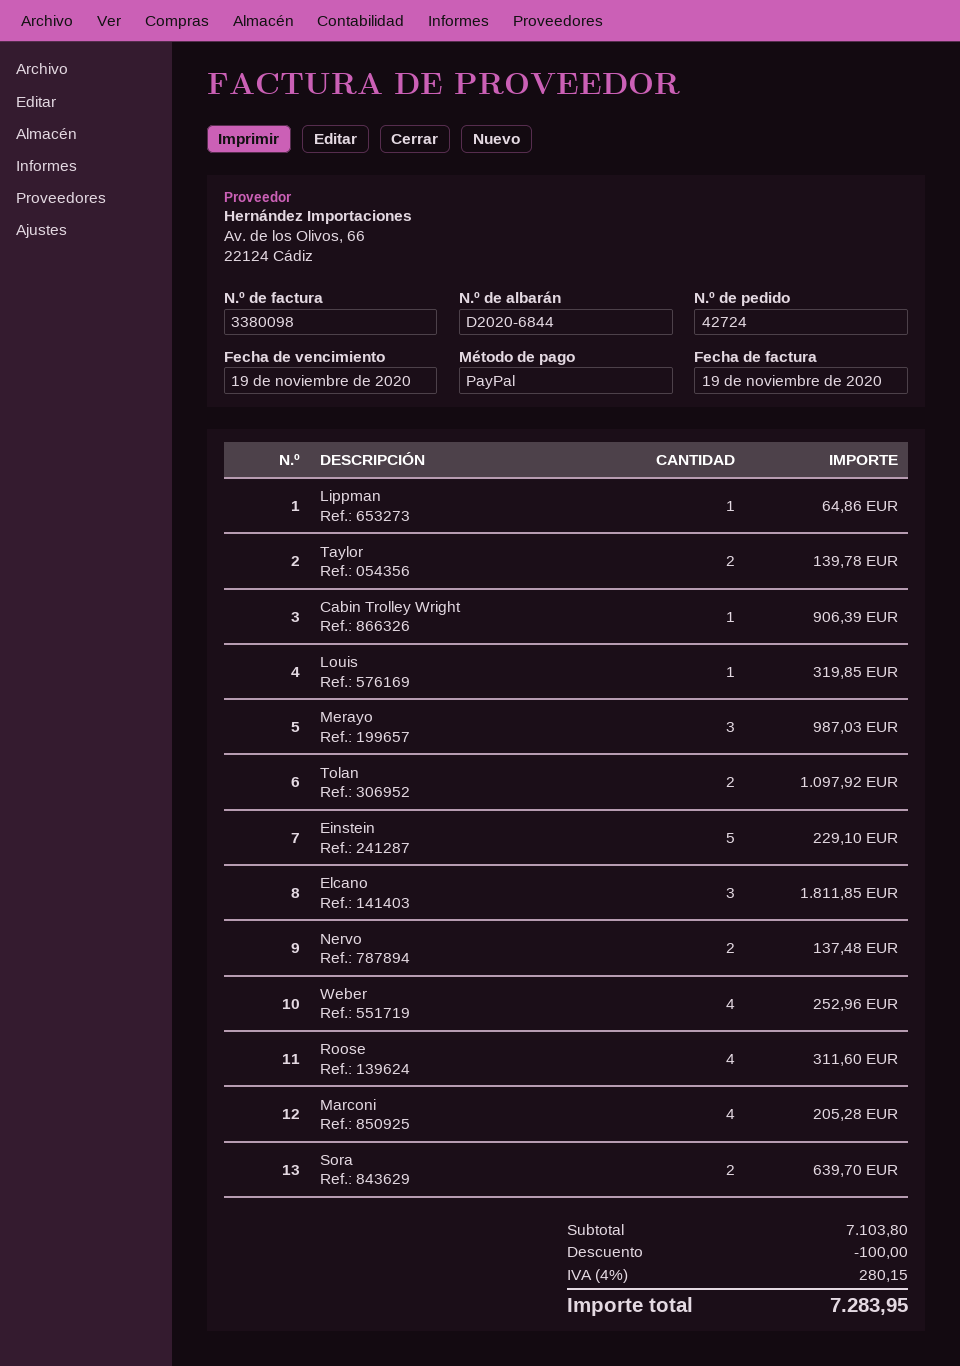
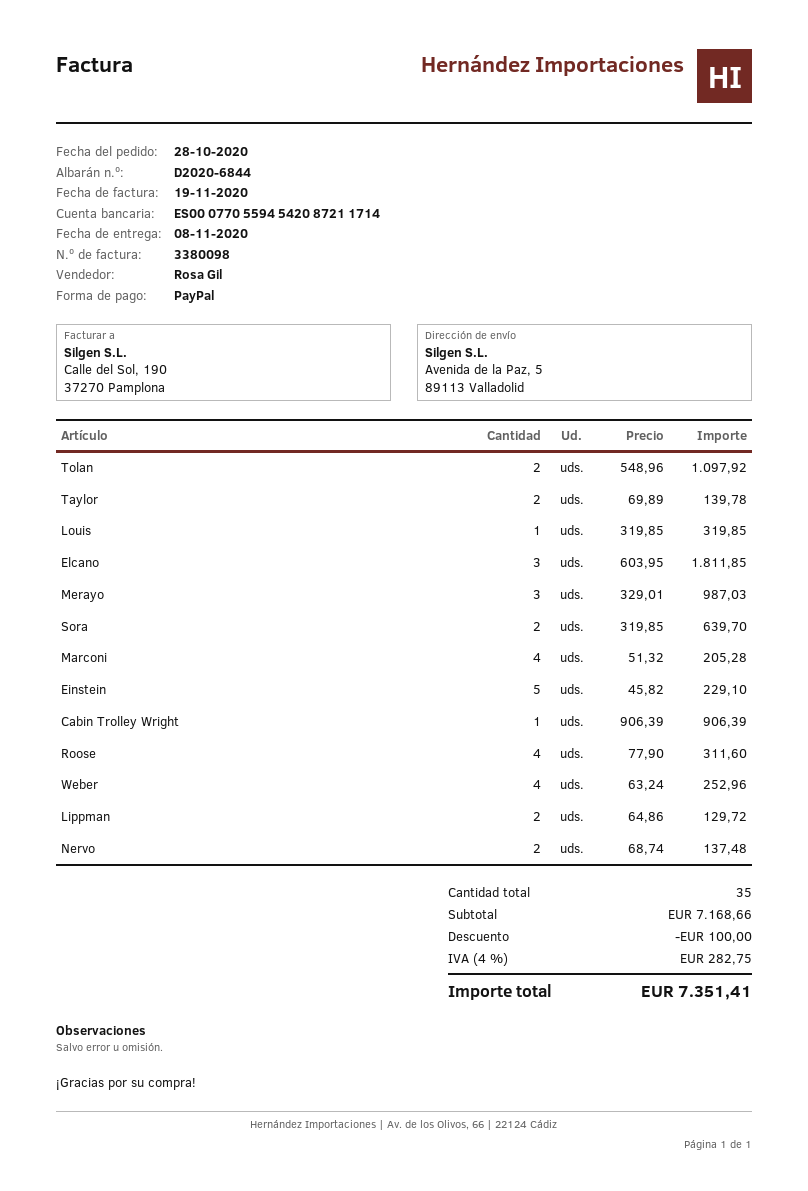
Lippman: 1 for 64.86 -> 2 for 129.72
subtotal: 7103.80 -> 7168.66
tax: 4% = 280.15 -> 4% = 282.75
total: 7283.95 -> 7351.41

